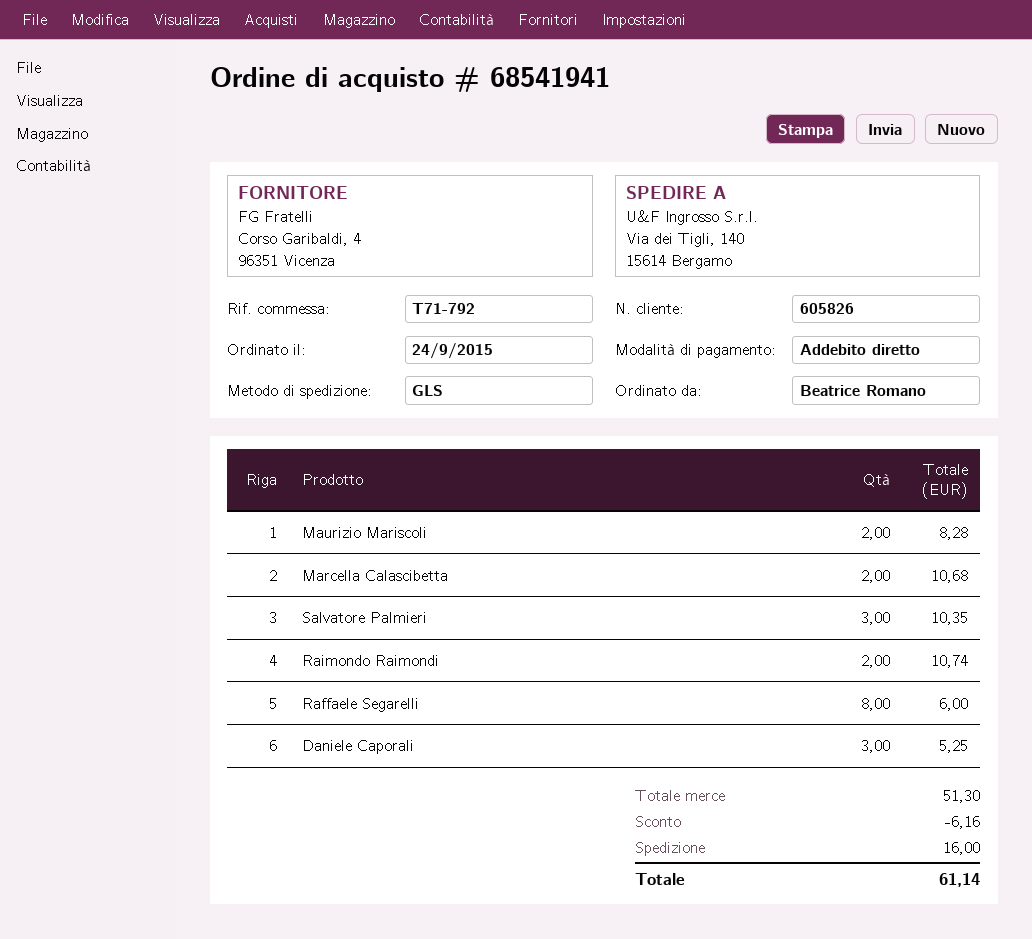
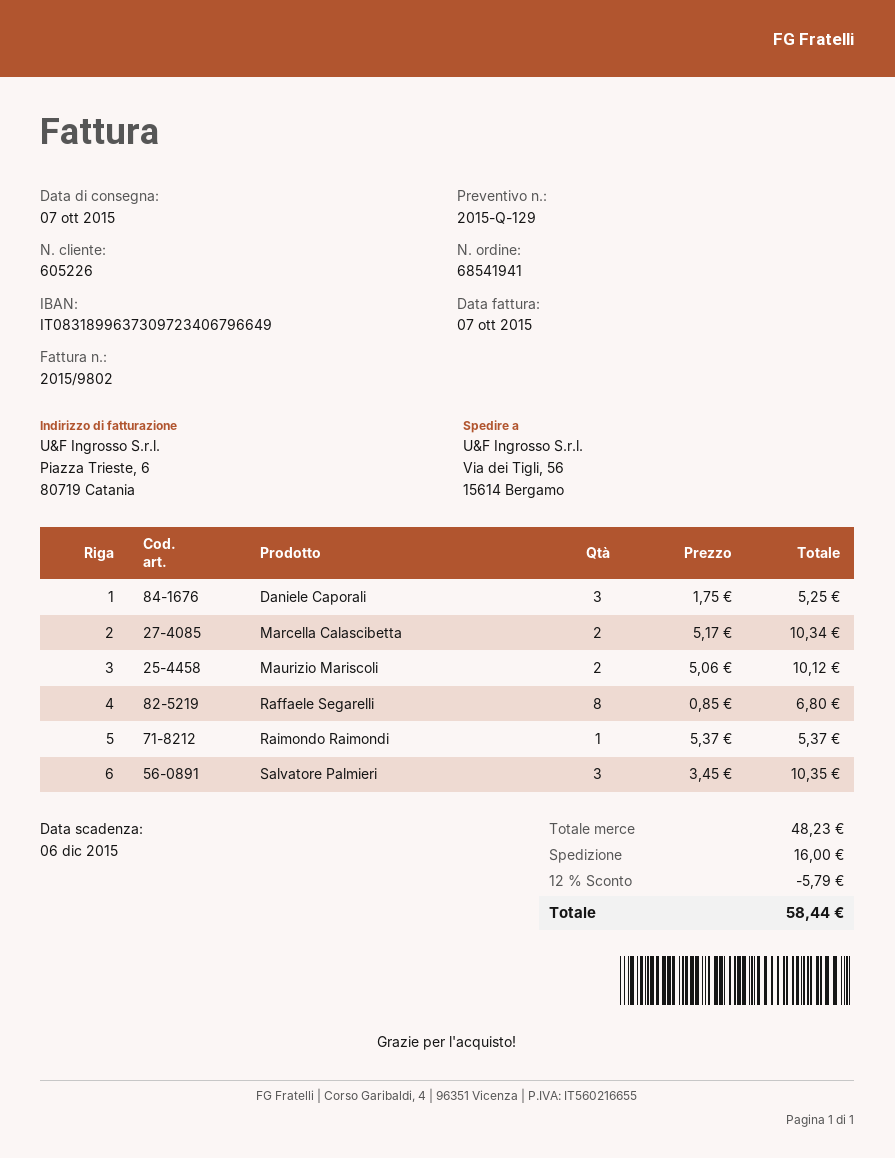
customer number: 605826 -> 605226
ship to: Via dei Tigli, 140, 15614 Bergamo -> Via dei Tigli, 56, 15614 Bergamo
Maurizio Mariscoli: 2 for 8.28 -> 2 for 10.12
Marcella Calascibetta: 2 for 10.68 -> 2 for 10.34
Raimondo Raimondi: 2 for 10.74 -> 1 for 5.37
Raffaele Segarelli: 8 for 6.00 -> 8 for 6.80
subtotal: 51.30 -> 48.23
discount: 6.16 -> 5.79
total: 61.14 -> 58.44

